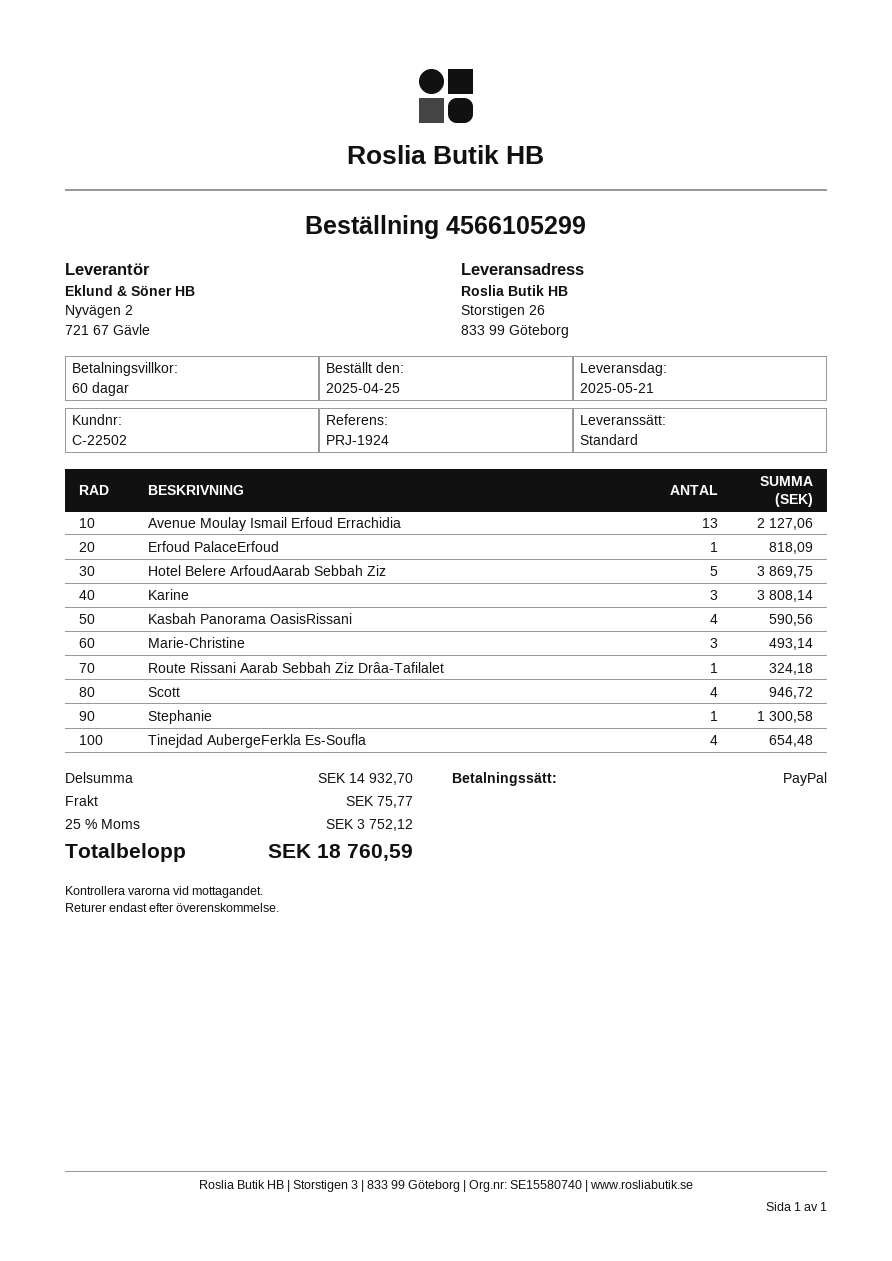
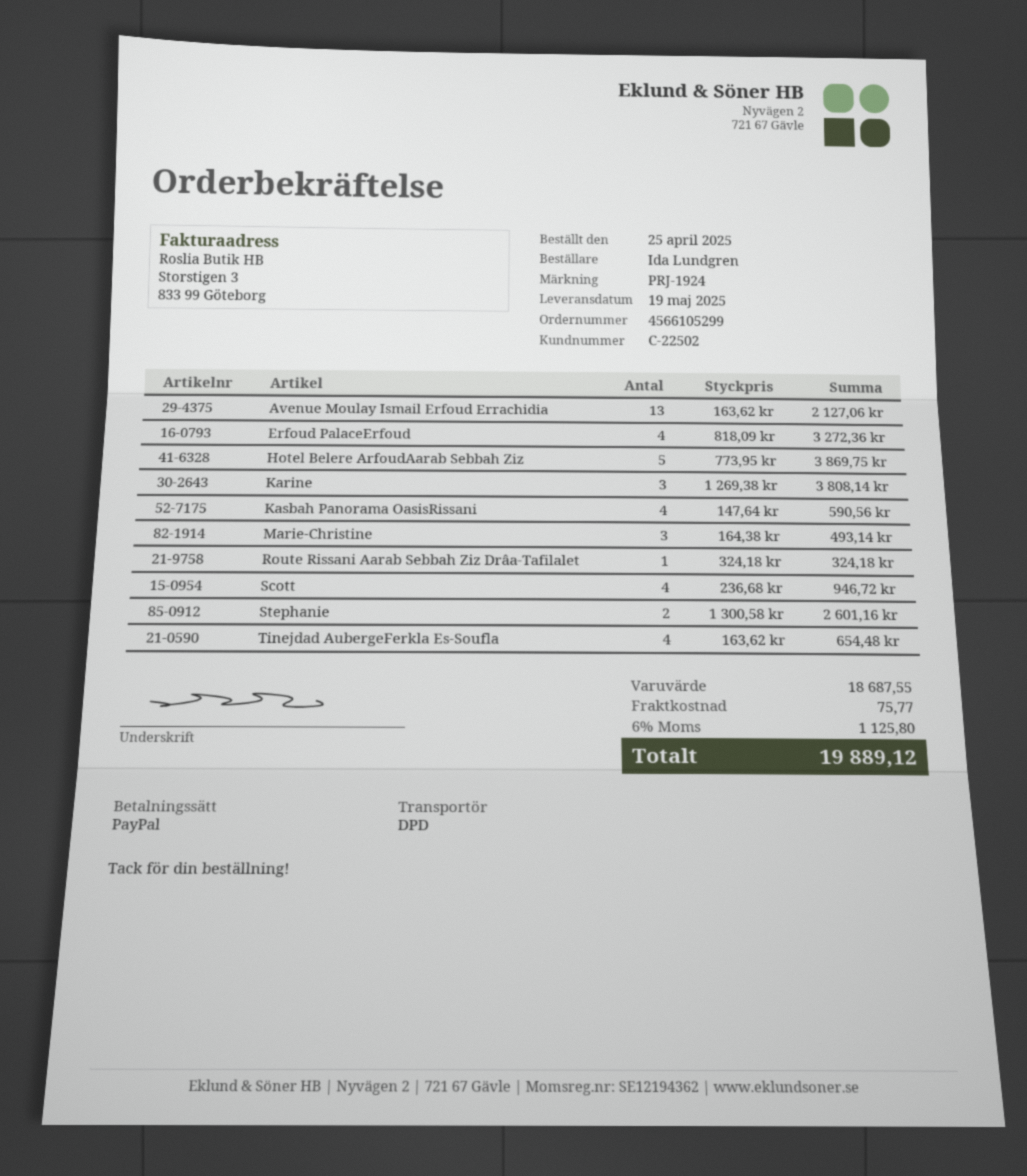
delivery date: 2025-05-21 -> 2025-05-19
shipping method: standard -> DPD
Erfoud PalaceErfoud: 1 for 818.09 -> 4 for 3272.36
Stephanie: 1 for 1300.58 -> 2 for 2601.16
subtotal: 14932.70 -> 18687.55
tax: 25% = 3752.12 -> 6% = 1125.80
total: 18760.59 -> 19889.12

